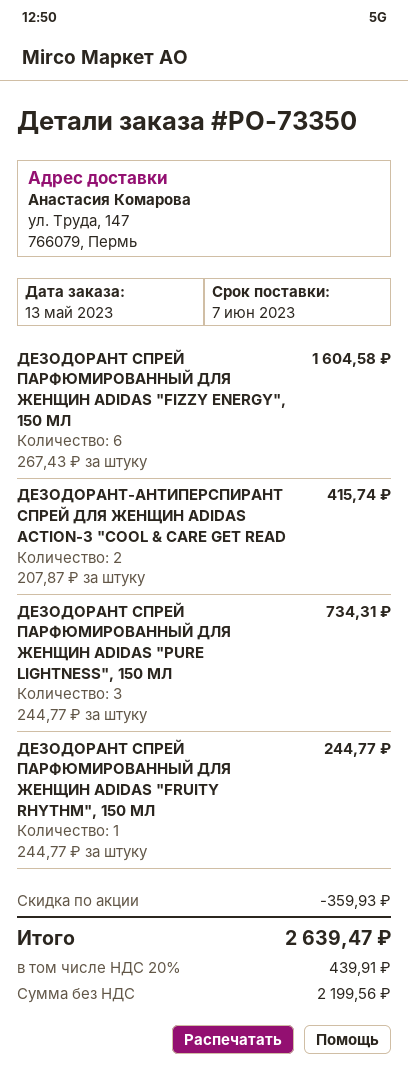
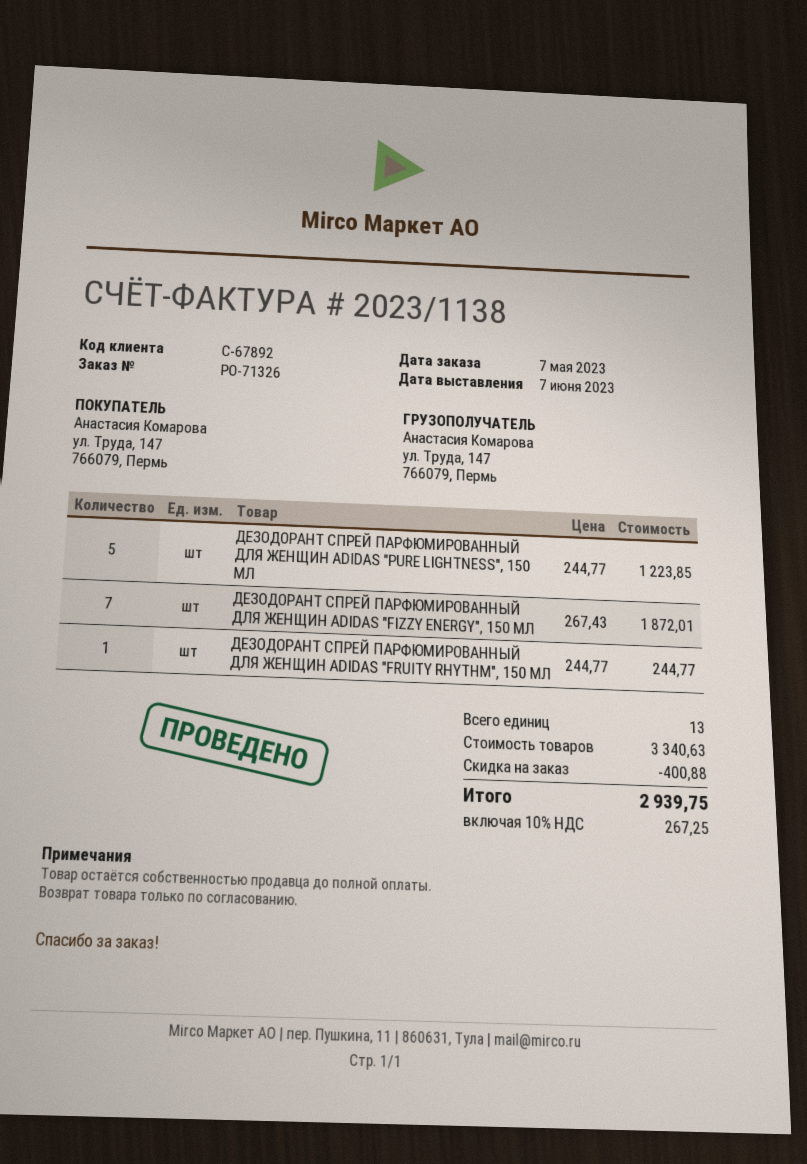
order number: PO-73350 -> PO-71326
order date: 2023-05-13 -> 2023-05-07
ДЕЗОДОРАНТ СПРЕЙ ПАРФЮМИРОВАННЫЙ ДЛЯ ЖЕНЩИН ADIDAS "FIZZY ENERGY", 150 МЛ: 6 x 267.43 = 1604.58 -> 7 x 267.43 = 1872.01
ДЕЗОДОРАНТ-АНТИПЕРСПИРАНТ СПРЕЙ ДЛЯ ЖЕНЩИН ADIDAS ACTION-3 "COOL & CARE GET READ: 2 x 207.87 = 415.74 -> none
ДЕЗОДОРАНТ СПРЕЙ ПАРФЮМИРОВАННЫЙ ДЛЯ ЖЕНЩИН ADIDAS "PURE LIGHTNESS", 150 МЛ: 3 x 244.77 = 734.31 -> 5 x 244.77 = 1223.85
discount: 359.93 -> 400.88
tax: 20% = 439.91 -> 10% = 267.25
total: 2639.47 -> 2939.75

